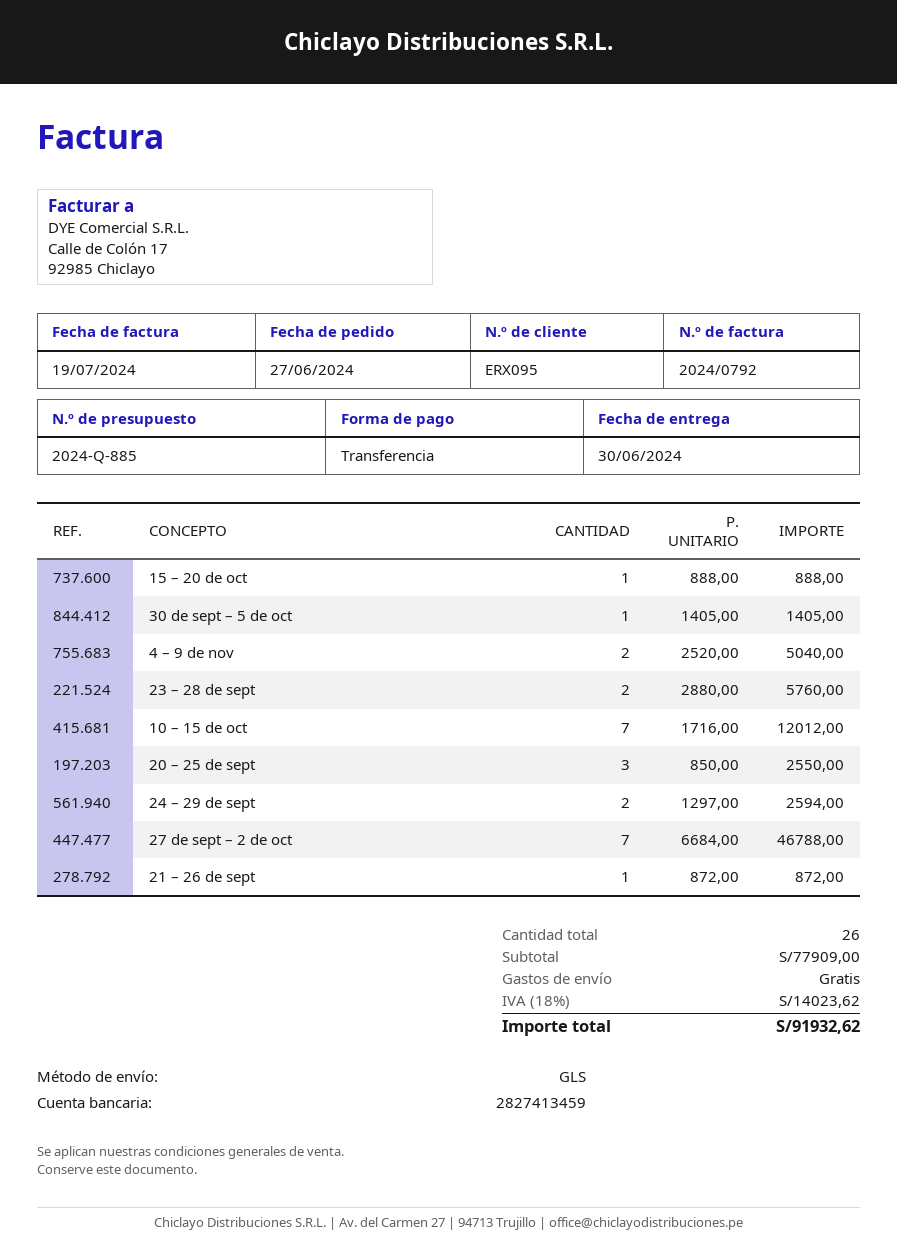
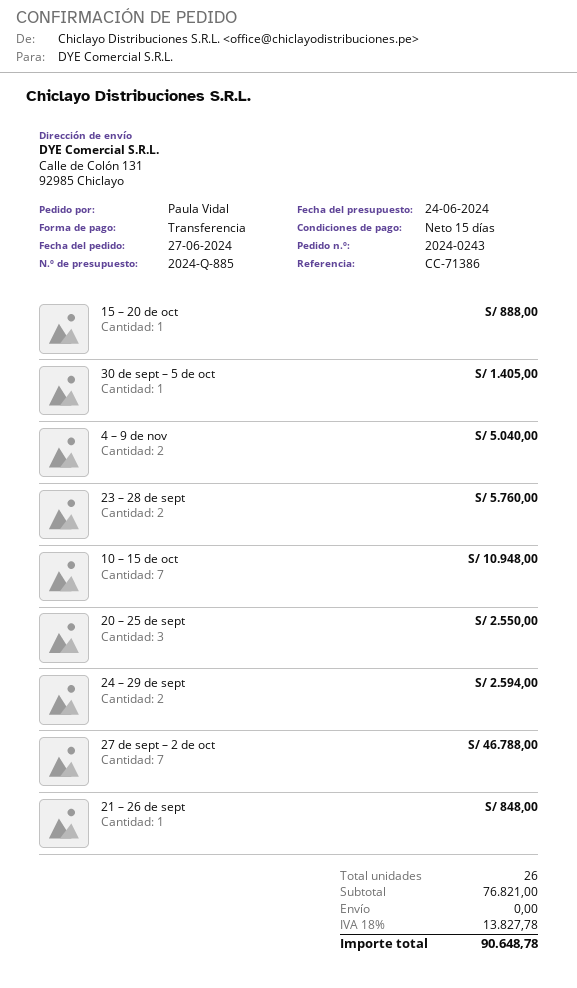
10 – 15 de oct: 7 for 12012.00 -> 7 for 10948.00
21 – 26 de sept: 1 for 872.00 -> 1 for 848.00
subtotal: 77909.00 -> 76821.00
tax: 18% = 14023.62 -> 18% = 13827.78
total: 91932.62 -> 90648.78

